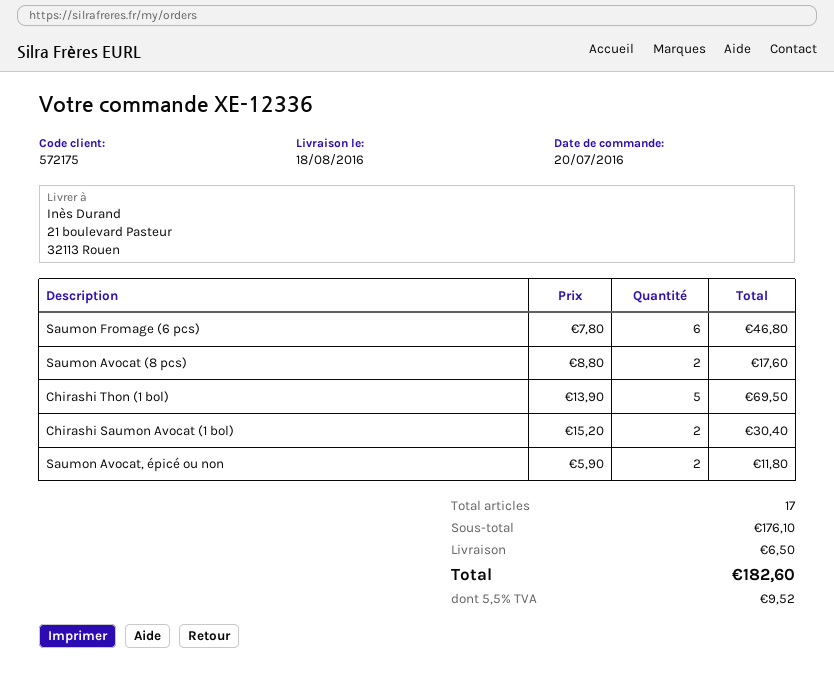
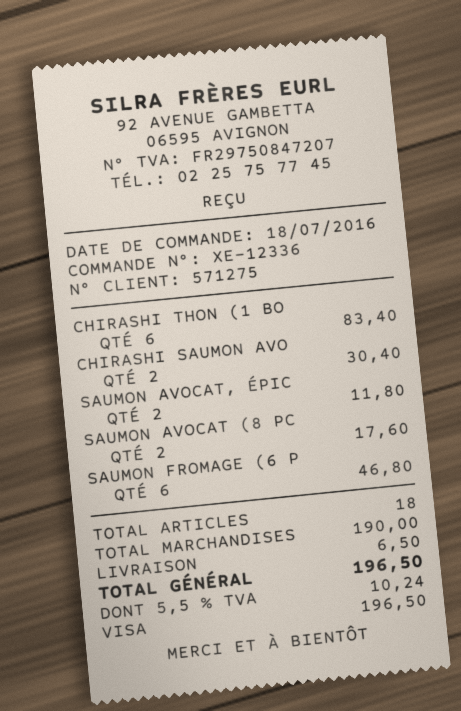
order date: 2016-07-20 -> 2016-07-18
customer number: 572175 -> 571275
Chirashi Thon (1 bol): 5 for 69.50 -> 6 for 83.40
total quantity: 17 -> 18
subtotal: 176.10 -> 190.00
tax: 5.5% = 9.52 -> 5.5% = 10.24
total: 182.60 -> 196.50

